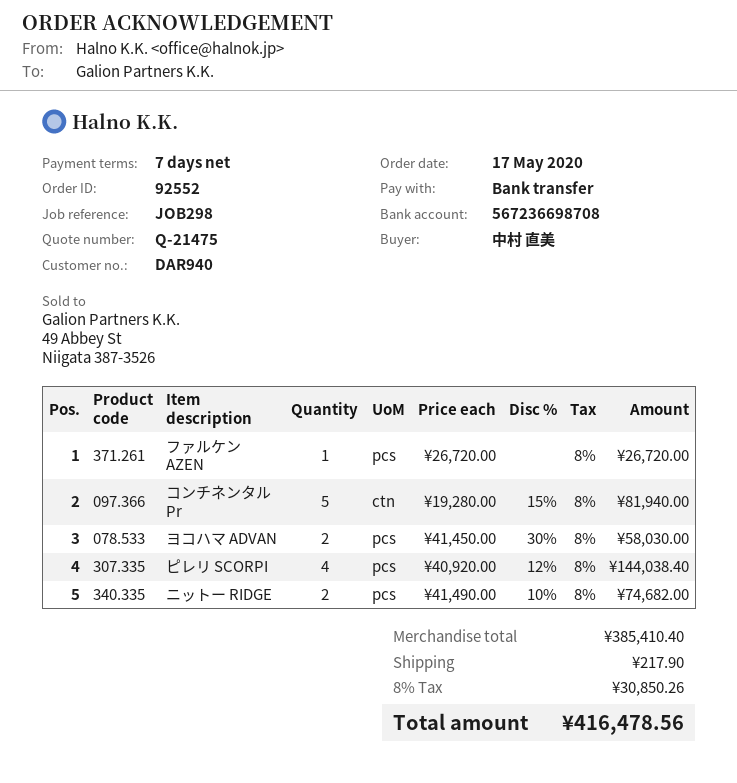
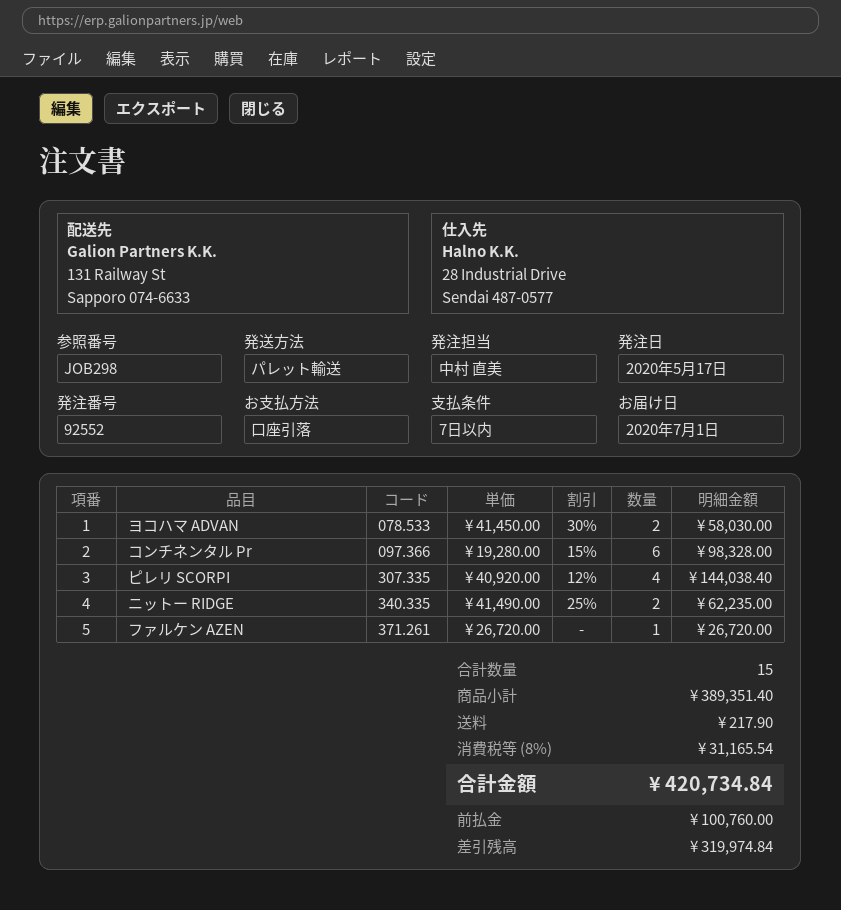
payment method: bank transfer -> direct debit
コンチネンタル Pr: 5 x 19280.00 - 15% = 81940.00 -> 6 x 19280.00 - 15% = 98328.00
ニットー RIDGE: 2 x 41490.00 - 10% = 74682.00 -> 2 x 41490.00 - 25% = 62235.00
subtotal: 385410.40 -> 389351.40
tax: 8% = 30850.26 -> 8% = 31165.54
total: 416478.56 -> 420734.84

